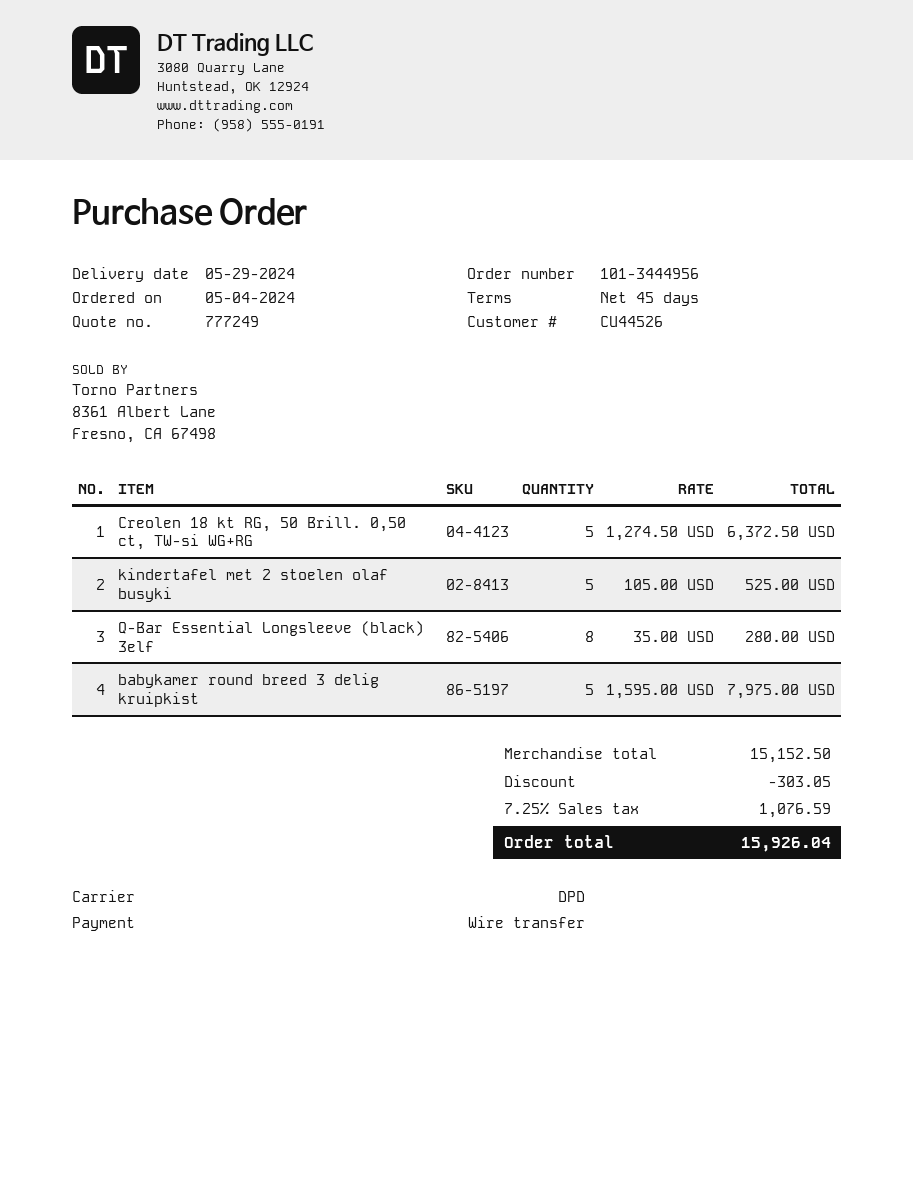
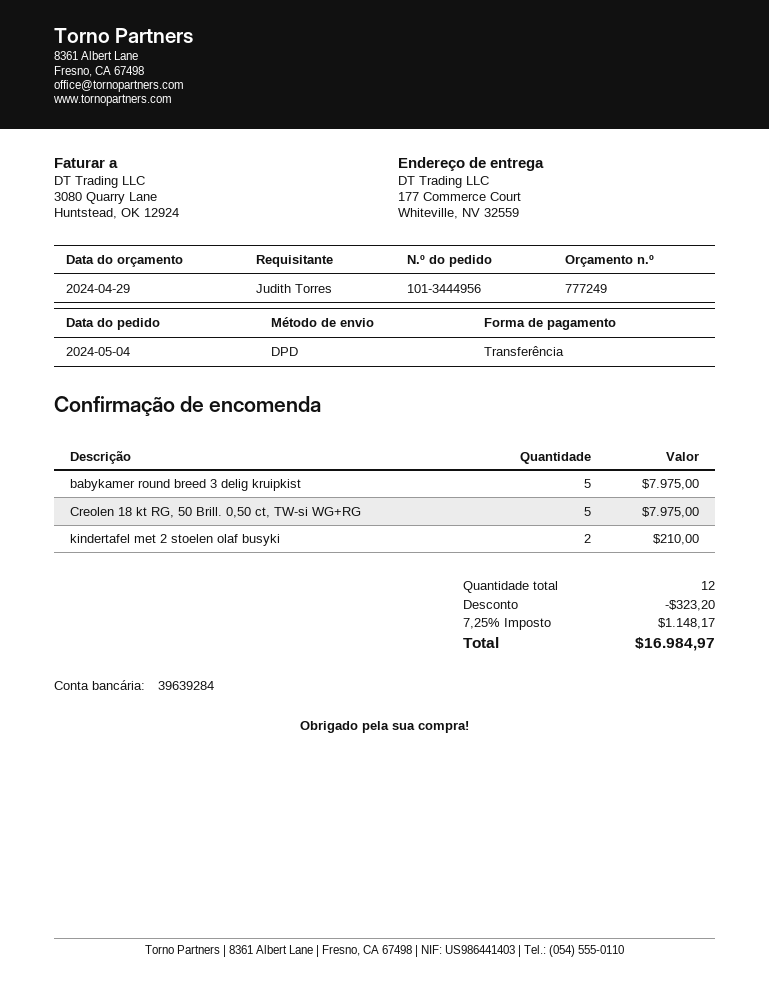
Creolen 18 kt RG, 50 Brill. 0,50 ct, TW-si WG+RG: 5 for 6372.50 -> 5 for 7975.00
kindertafel met 2 stoelen olaf busyki: 5 for 525.00 -> 2 for 210.00
Q-Bar Essential Longsleeve (black) 3elf: 8 for 280.00 -> none
discount: 303.05 -> 323.20
tax: 7.25% = 1076.59 -> 7.25% = 1148.17
total: 15926.04 -> 16984.97

